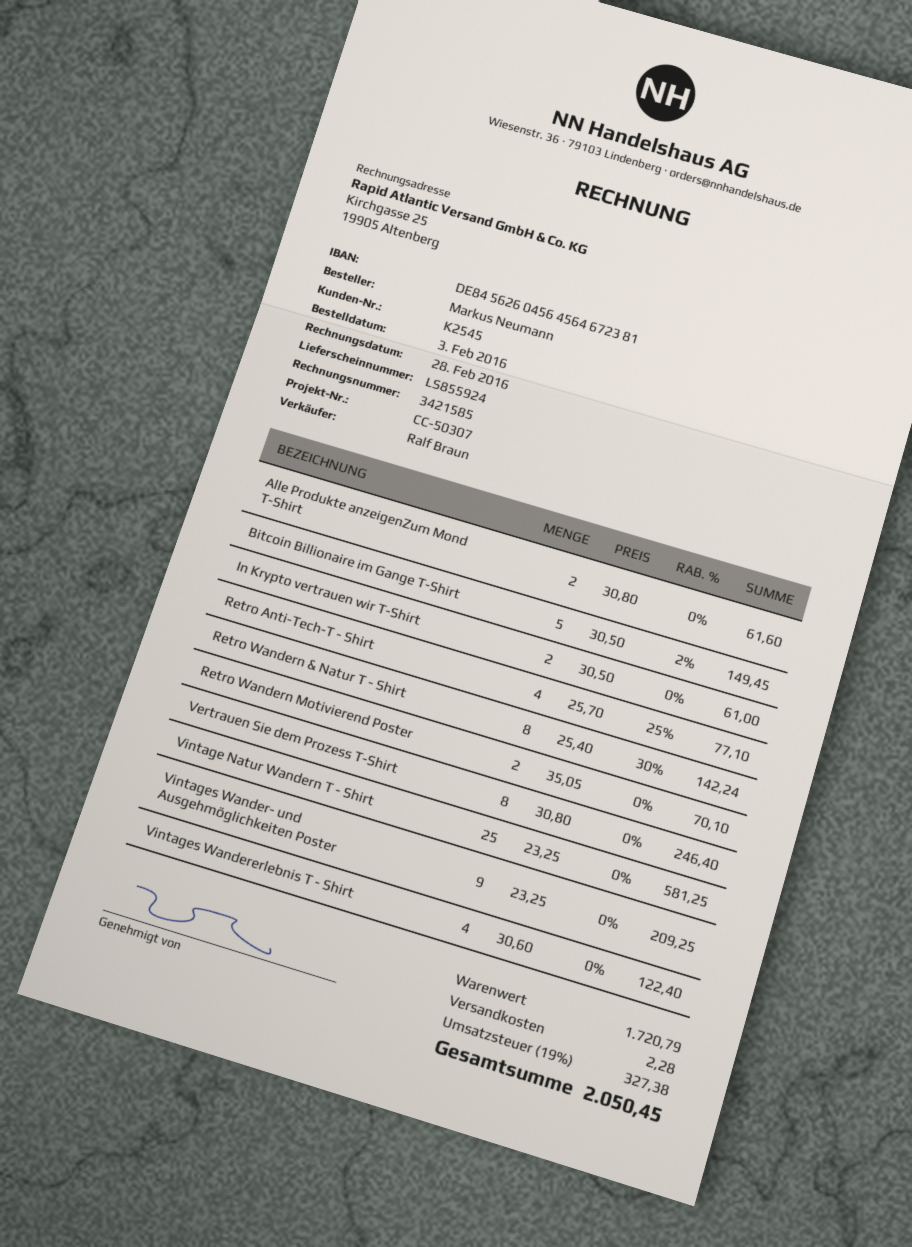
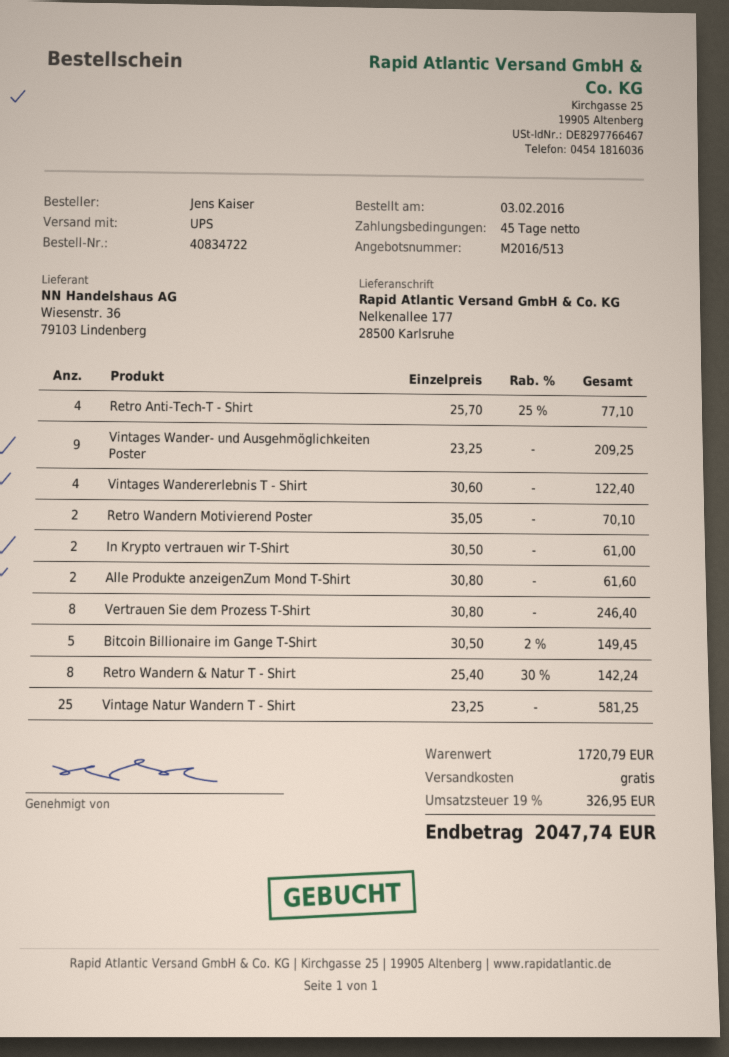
ordered by: Markus Neumann -> Jens Kaiser
shipping: 2.28 -> 0.00
tax: 19% = 327.38 -> 19% = 326.95
total: 2050.45 -> 2047.74

